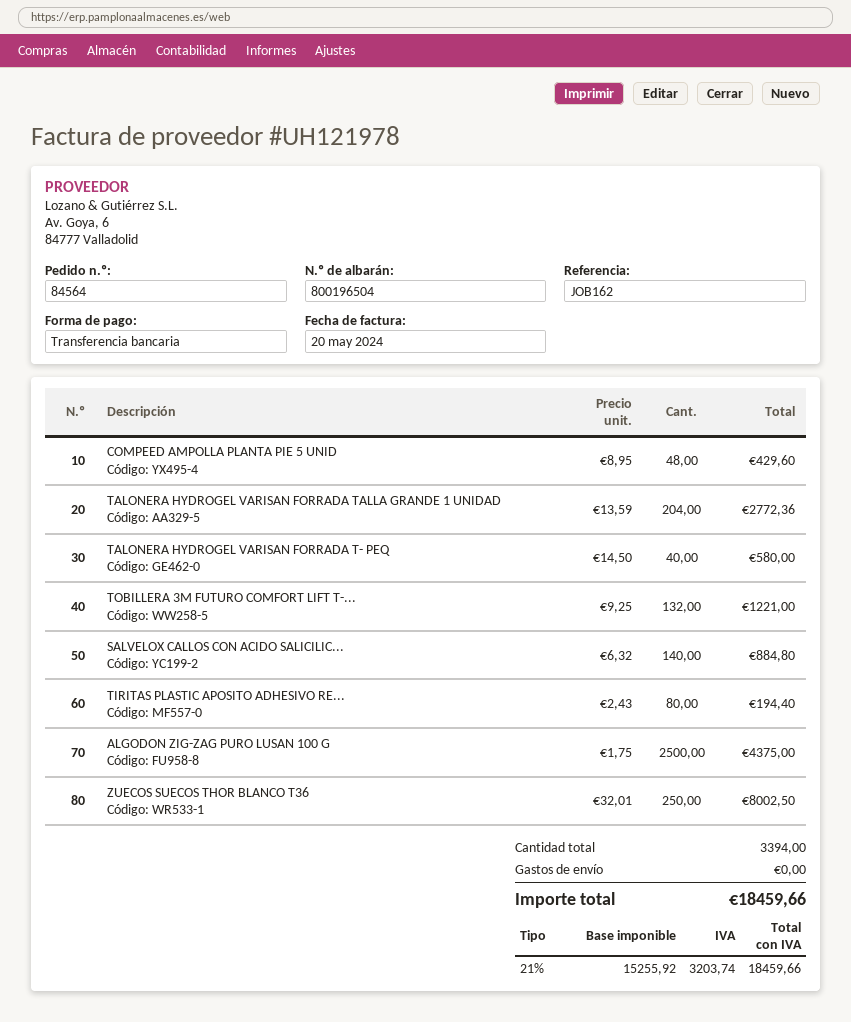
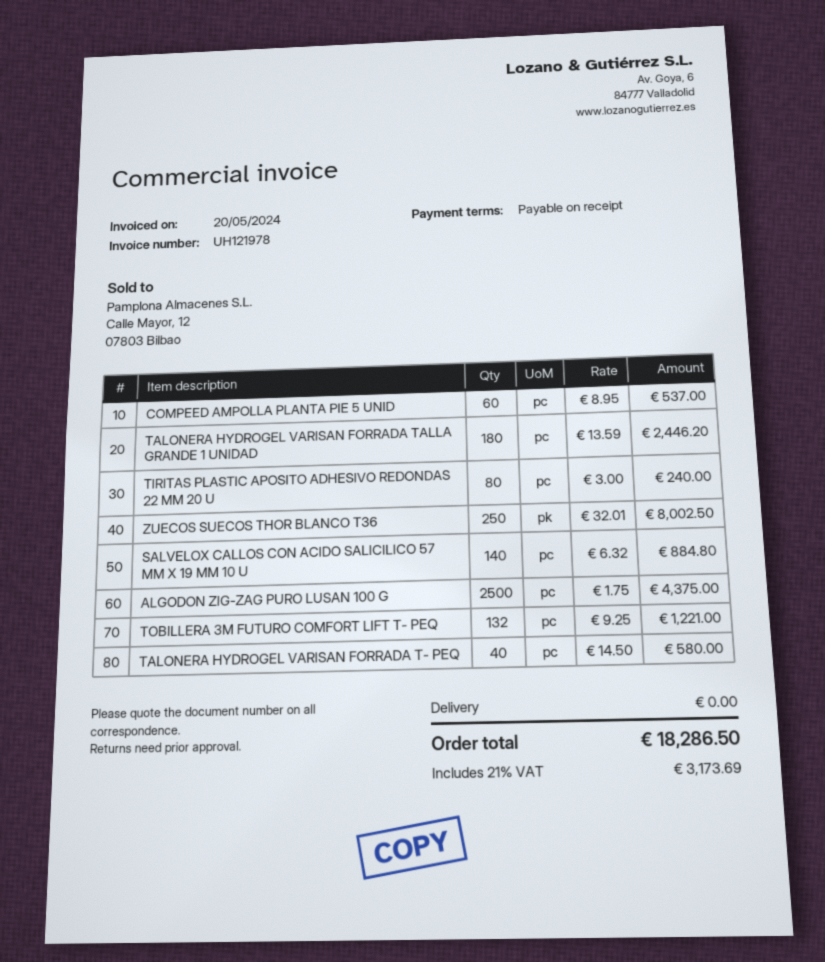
COMPEED AMPOLLA PLANTA PIE 5 UNID: 48 x 8.95 = 429.60 -> 60 x 8.95 = 537.00
TALONERA HYDROGEL VARISAN FORRADA TALLA GRANDE 1 UNIDAD: 204 x 13.59 = 2772.36 -> 180 x 13.59 = 2446.20
TIRITAS PLASTIC APOSITO ADHESIVO RE...: 80 x 2.43 = 194.40 -> 80 x 3.00 = 240.00
tax: 21% = 3203.74 -> 21% = 3173.69
total: 18459.66 -> 18286.50

